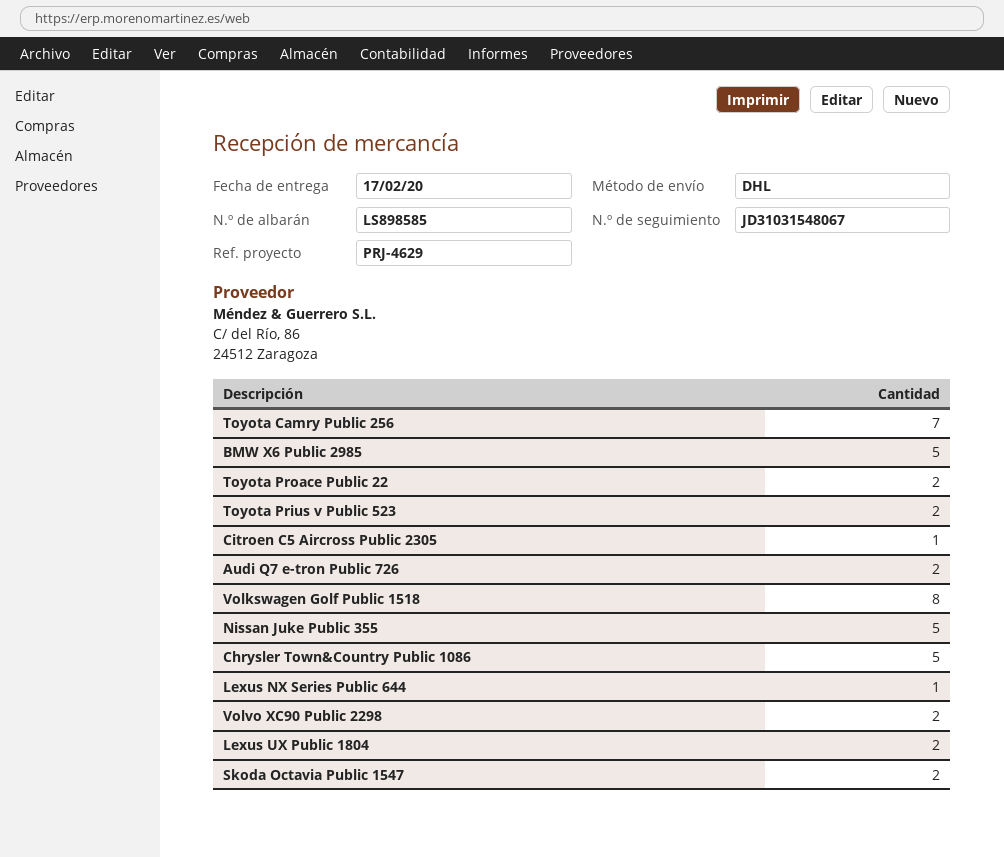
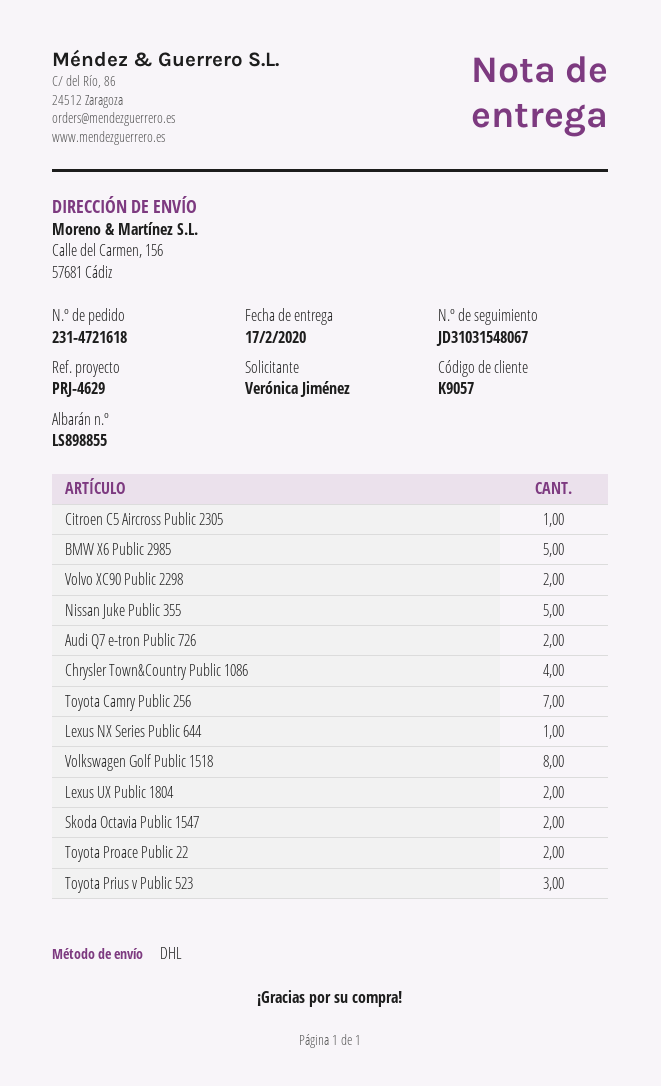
delivery note number: LS898585 -> LS898855
Toyota Prius v Public 523: 2 -> 3
Chrysler Town&Country Public 1086: 5 -> 4

